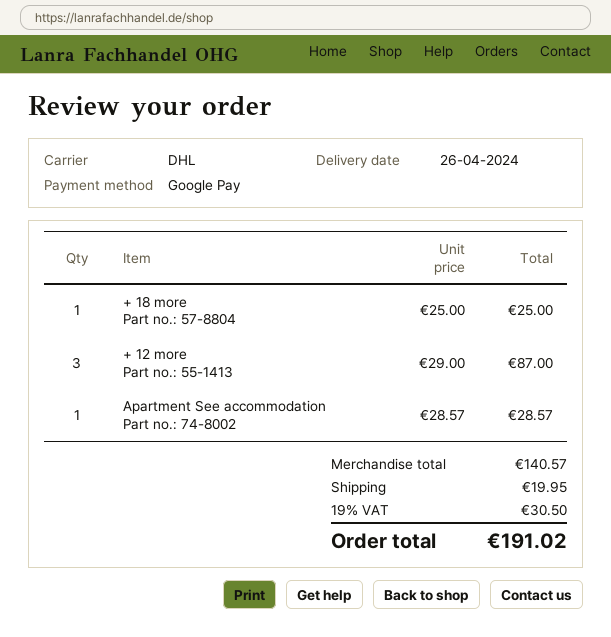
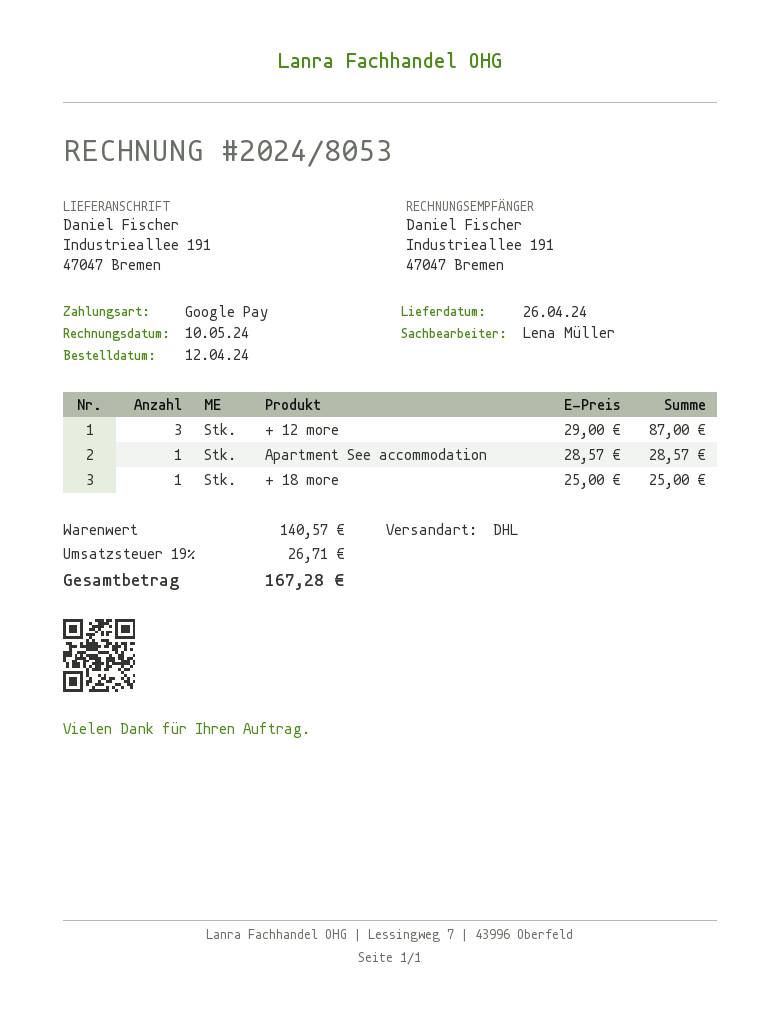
shipping: 19.95 -> none
tax: 19% = 30.50 -> 19% = 26.71
total: 191.02 -> 167.28

